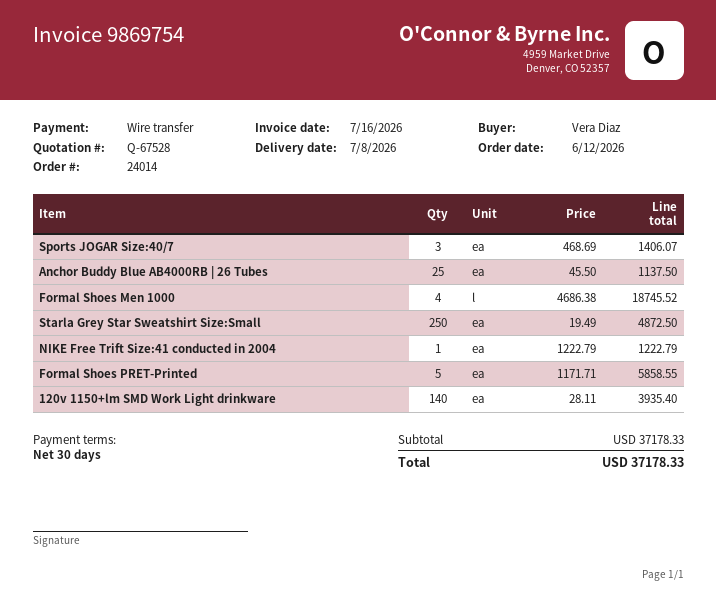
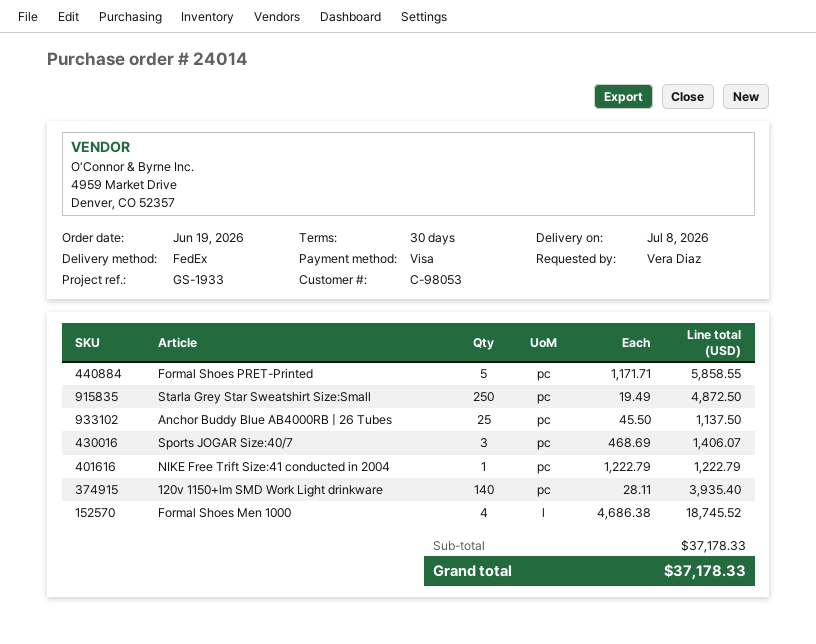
order date: 2026-06-12 -> 2026-06-19
payment method: bank transfer -> Visa

